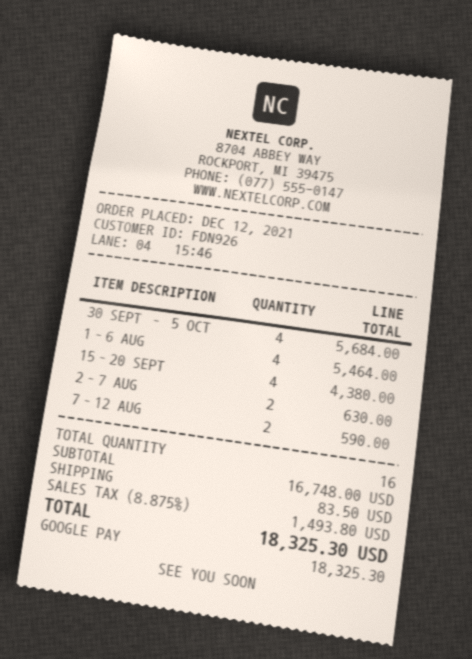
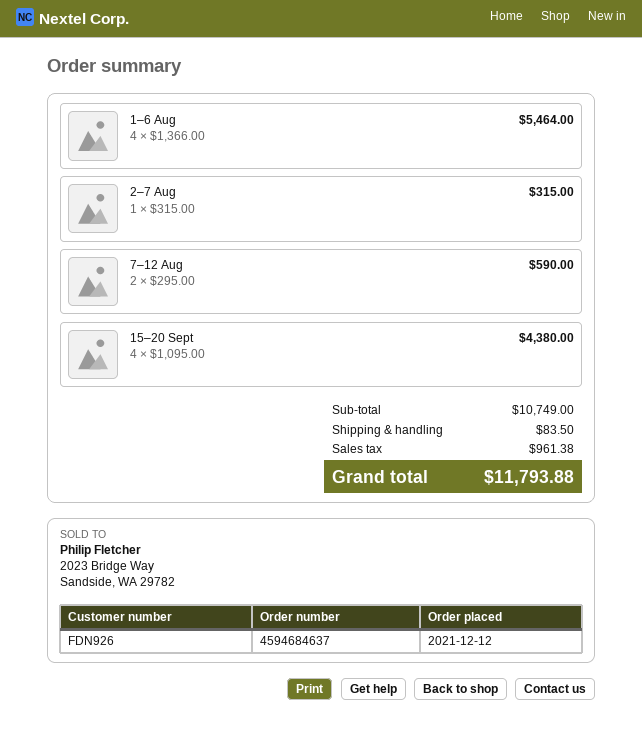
30 SEPT – 5 OCT: 4 for 5684.00 -> none
2–7 AUG: 2 for 630.00 -> 1 for 315.00
subtotal: 16748.00 -> 10749.00
tax: 1493.80 -> 961.38
total: 18325.30 -> 11793.88

